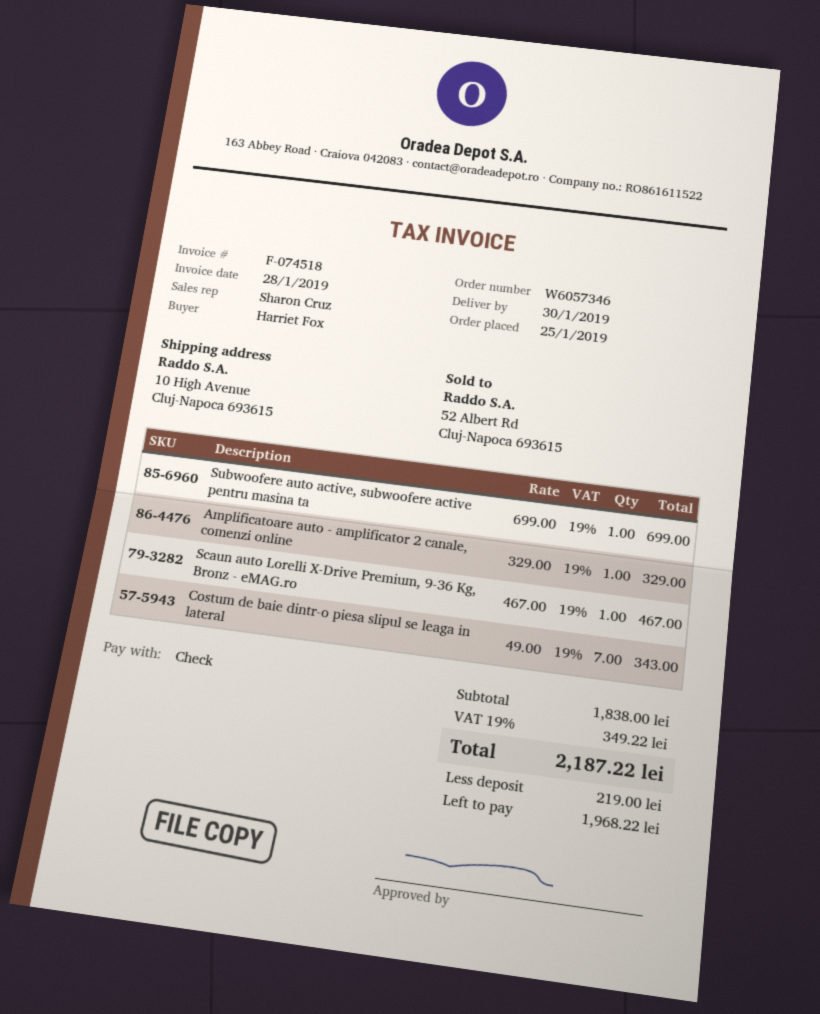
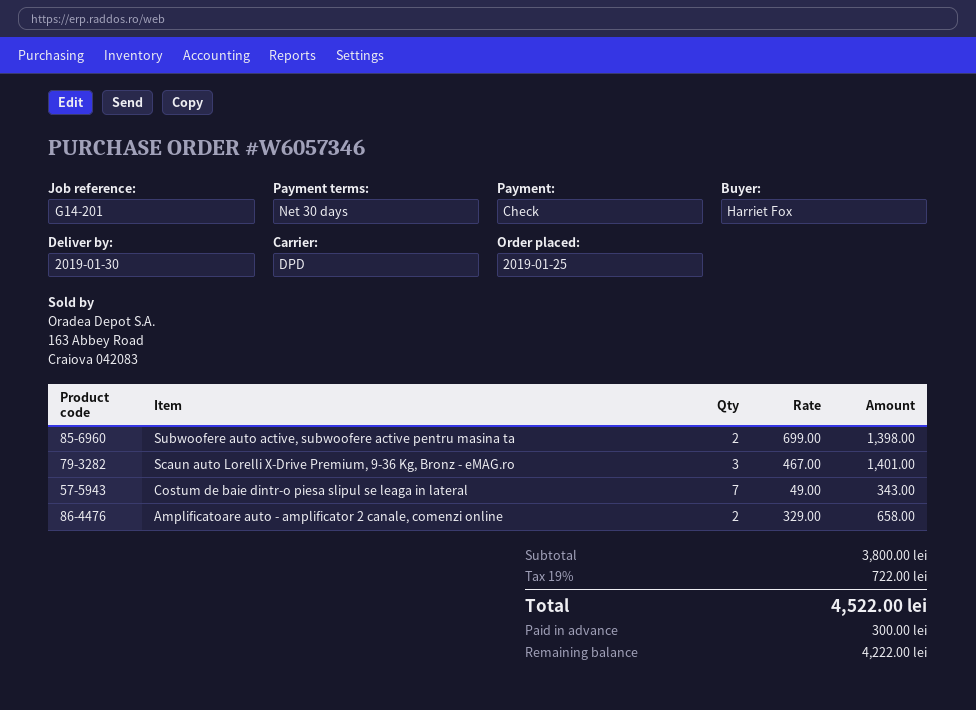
Subwoofere auto active, subwoofere active pentru masina ta: 1 x 699.00 = 699.00 -> 2 x 699.00 = 1398.00
Amplificatoare auto - amplificator 2 canale, comenzi online: 1 x 329.00 = 329.00 -> 2 x 329.00 = 658.00
Scaun auto Lorelli X-Drive Premium, 9-36 Kg, Bronz - eMAG.ro: 1 x 467.00 = 467.00 -> 3 x 467.00 = 1401.00
subtotal: 1838.00 -> 3800.00
tax: 19% = 349.22 -> 19% = 722.00
total: 2187.22 -> 4522.00
deposit: 219.00 -> 300.00
balance: 1968.22 -> 4222.00

